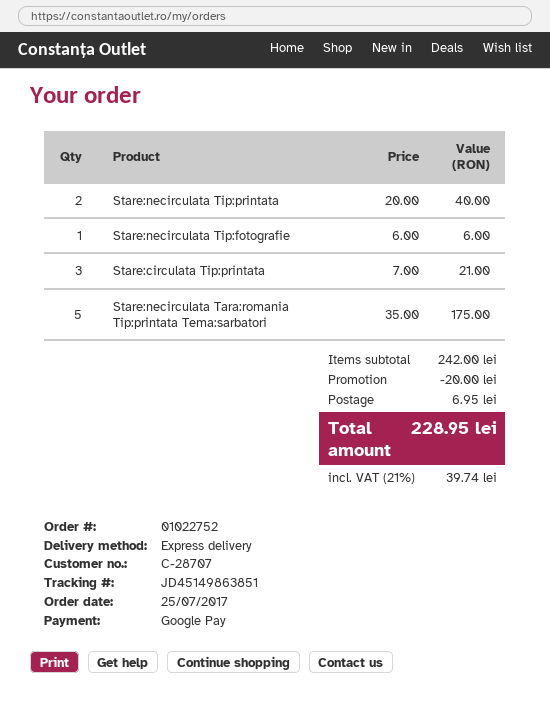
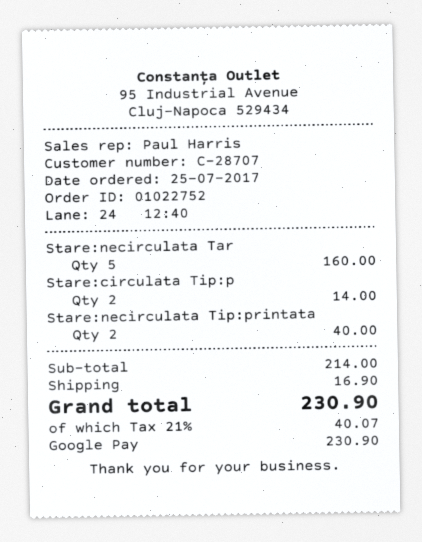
Stare:necirculata Tip:fotografie: 1 for 6.00 -> none
Stare:circulata Tip:printata: 3 for 21.00 -> 2 for 14.00
Stare:necirculata Tara:romania Tip:printata Tema:sarbatori: 5 for 175.00 -> 5 for 160.00
subtotal: 242.00 -> 214.00
discount: 20.00 -> none
shipping: 6.95 -> 16.90
tax: 21% = 39.74 -> 21% = 40.07
total: 228.95 -> 230.90

